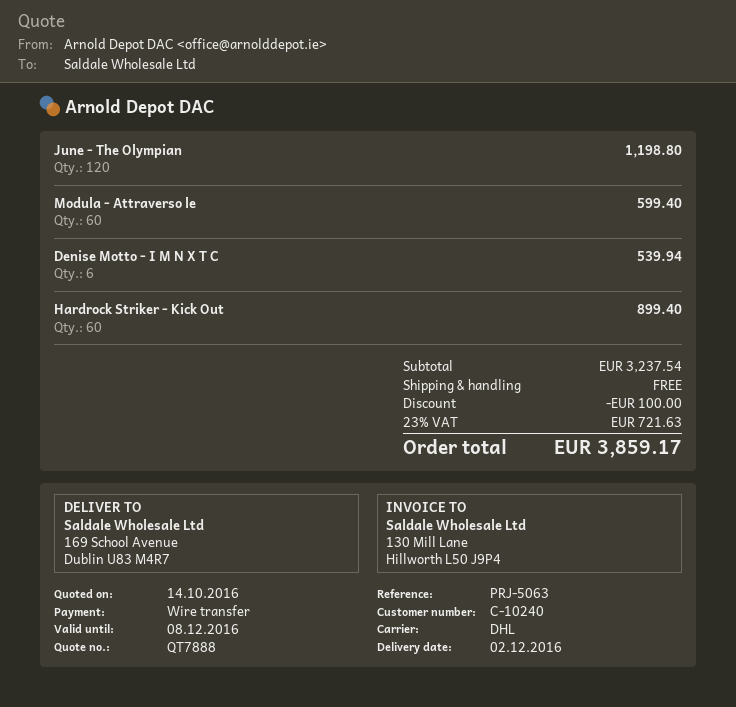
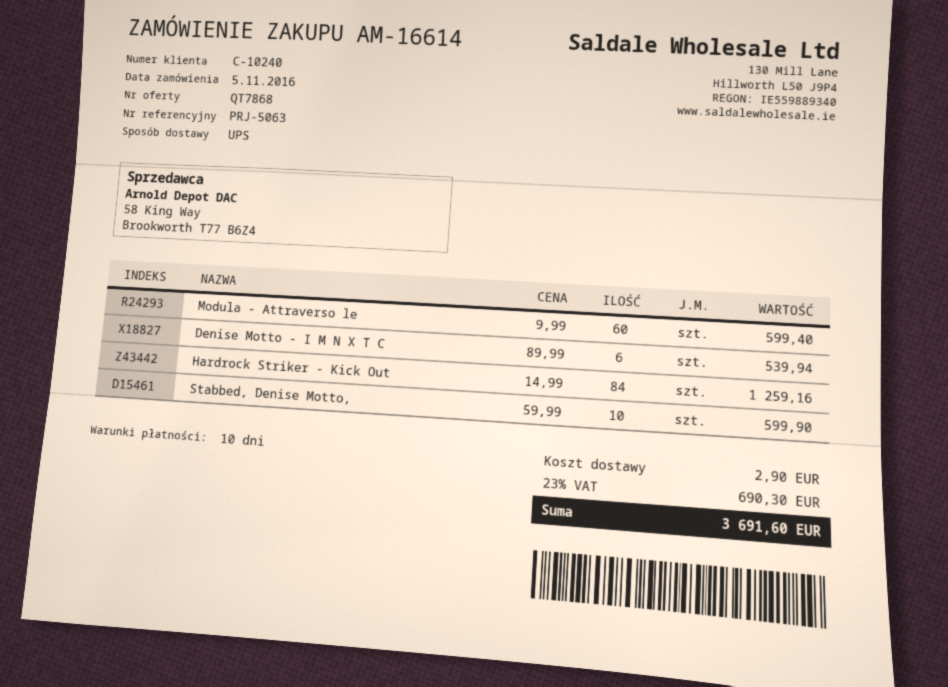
quote number: QT7888 -> QT7868
shipping method: DHL -> UPS
June - The Olympian: 120 for 1198.80 -> none
Hardrock Striker - Kick Out: 60 for 899.40 -> 84 for 1259.16
Stabbed, Denise Motto,: none -> 10 for 599.90
discount: 100.00 -> none
shipping: 0.00 -> 2.90
tax: 23% = 721.63 -> 23% = 690.30
total: 3859.17 -> 3691.60

